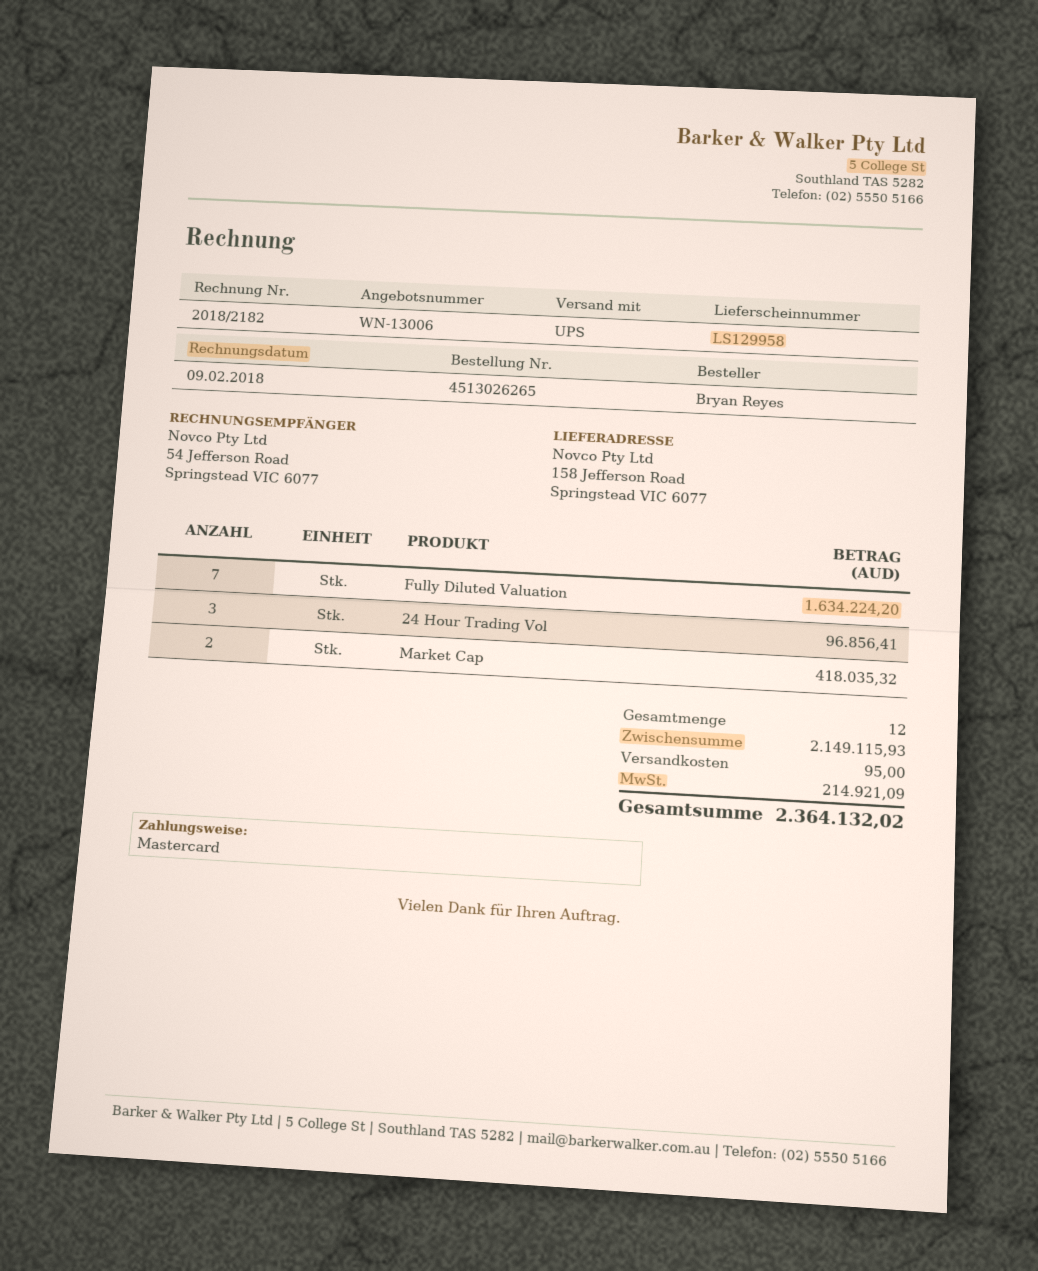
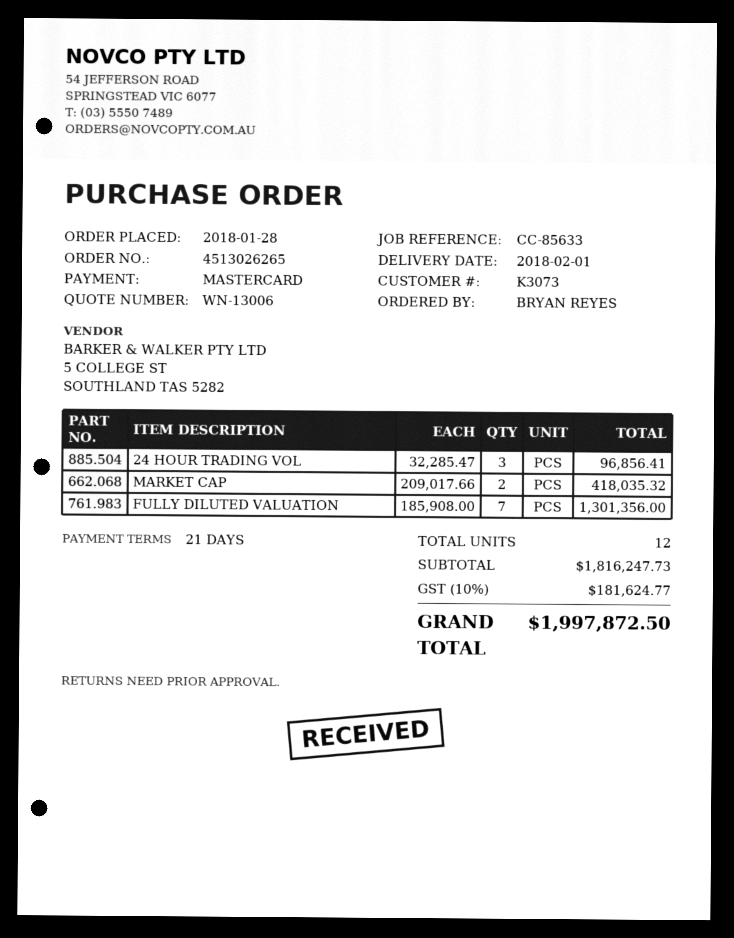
Fully Diluted Valuation: 7 for 1634224.20 -> 7 for 1301356.00
subtotal: 2149115.93 -> 1816247.73
shipping: 95.00 -> none
tax: 214921.09 -> 181624.77
total: 2364132.02 -> 1997872.50

